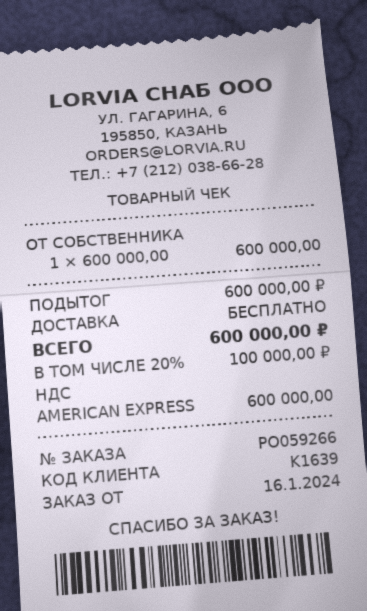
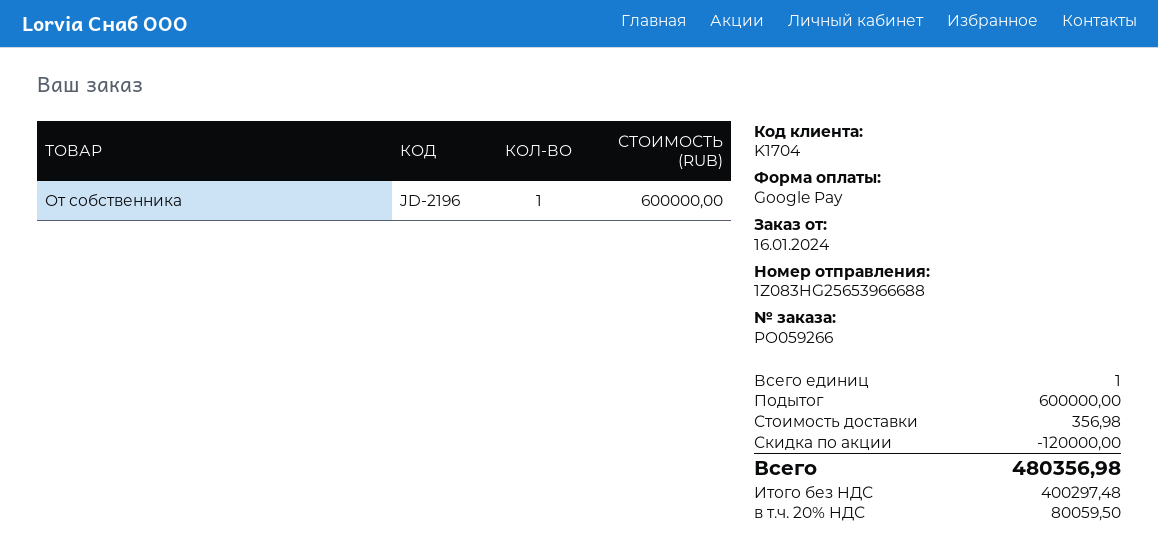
customer number: K1639 -> K1704
payment method: American Express -> Google Pay
discount: none -> 120000.00
shipping: 0.00 -> 356.98
tax: 20% = 100000.00 -> 20% = 80059.50
total: 600000.00 -> 480356.98

